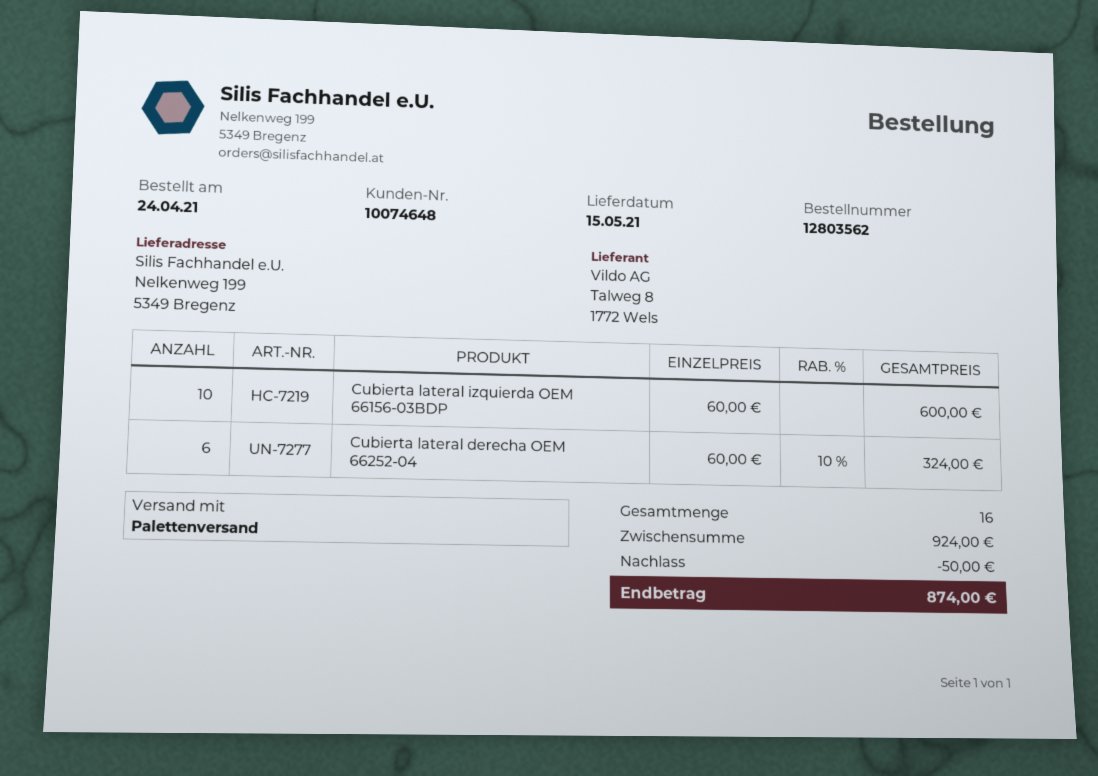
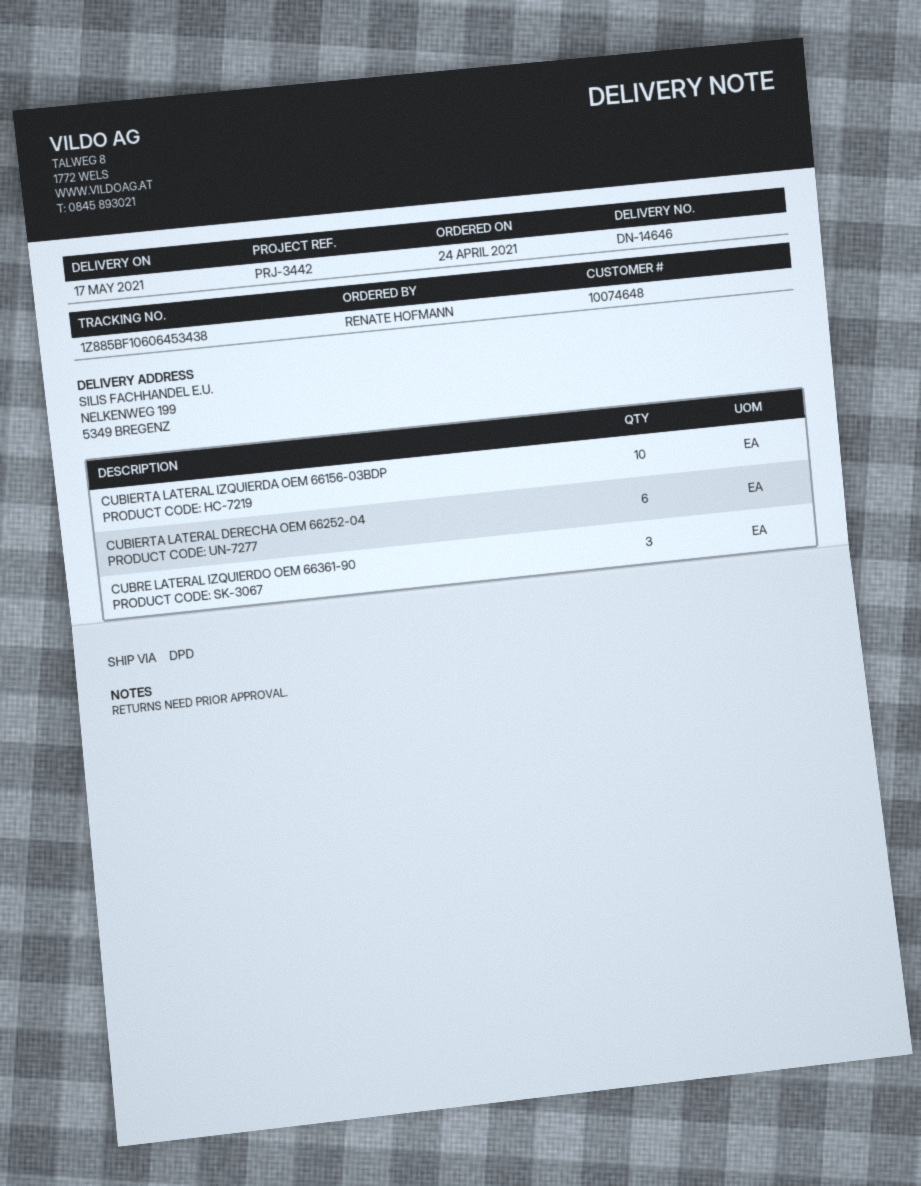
delivery date: 2021-05-15 -> 2021-05-17
shipping method: pallet freight -> DPD
CUBRE LATERAL IZQUIERDO OEM 66361-90: none -> 3

